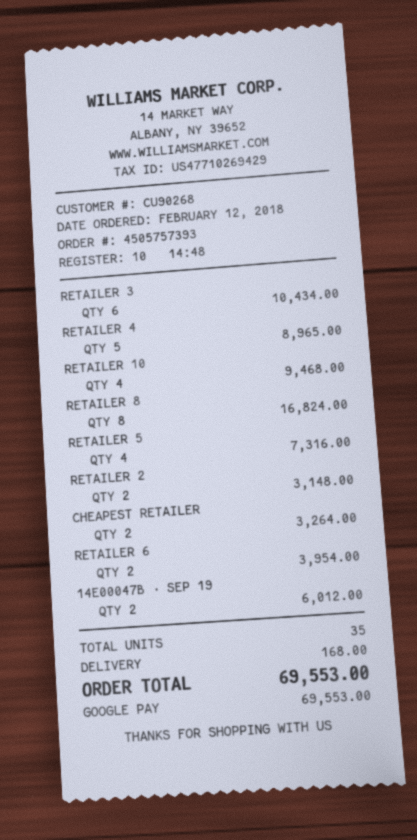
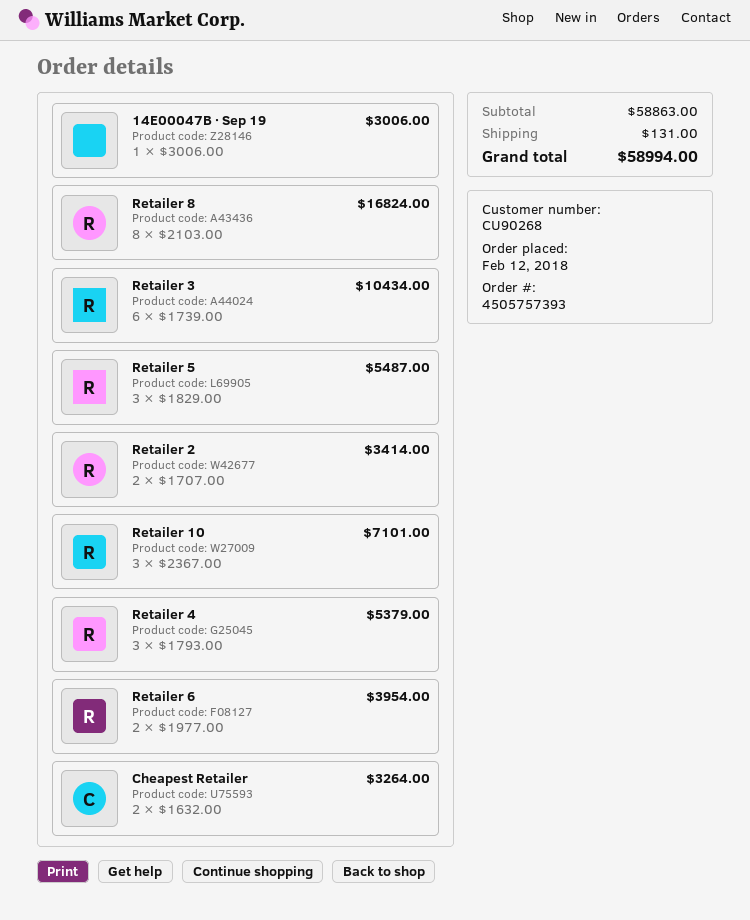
RETAILER 4: 5 for 8965.00 -> 3 for 5379.00
RETAILER 10: 4 for 9468.00 -> 3 for 7101.00
RETAILER 5: 4 for 7316.00 -> 3 for 5487.00
RETAILER 2: 2 for 3148.00 -> 2 for 3414.00
14E00047B · SEP 19: 2 for 6012.00 -> 1 for 3006.00
shipping: 168.00 -> 131.00
total: 69553.00 -> 58994.00

